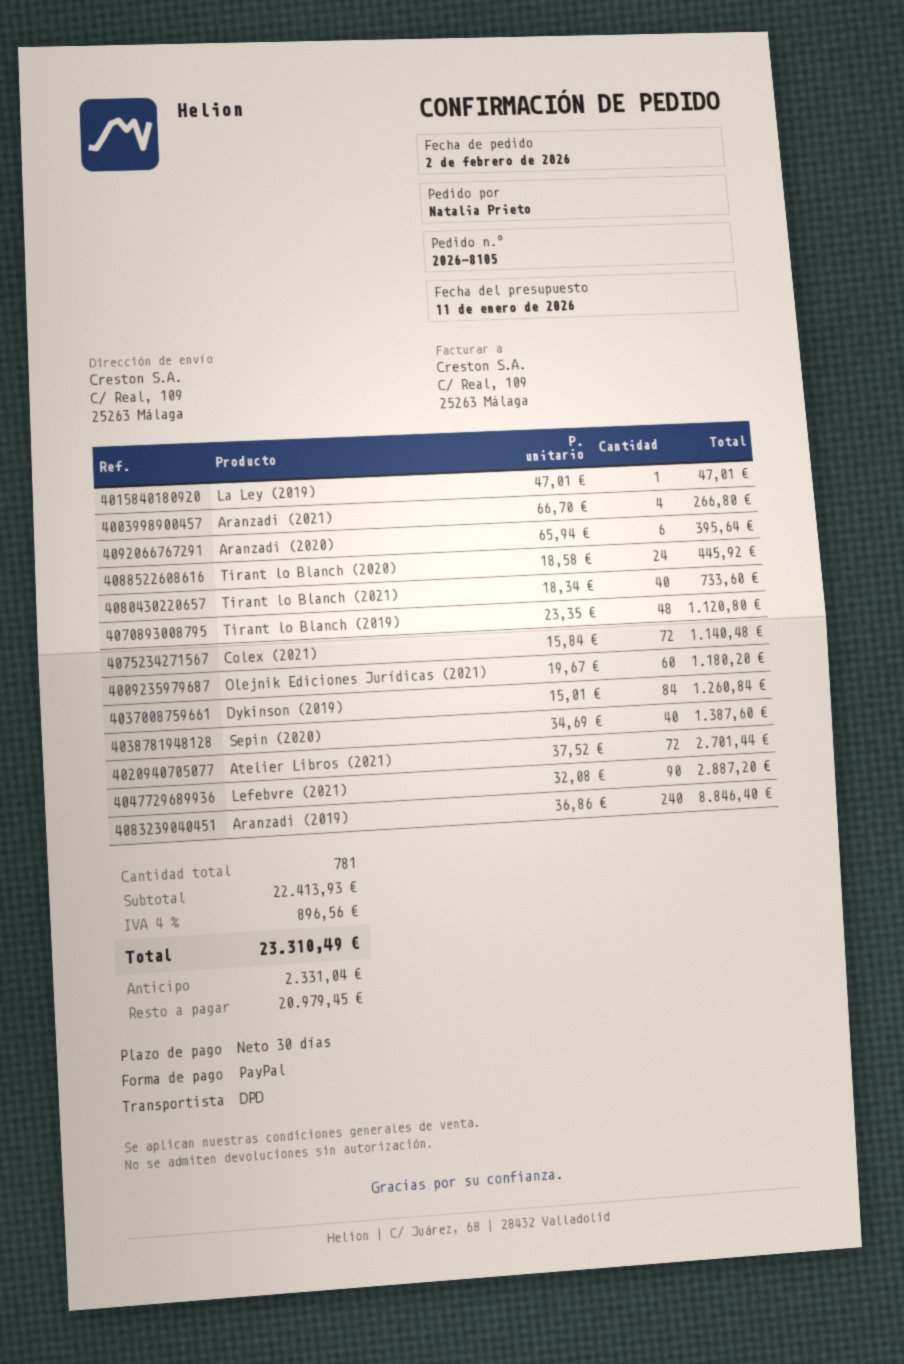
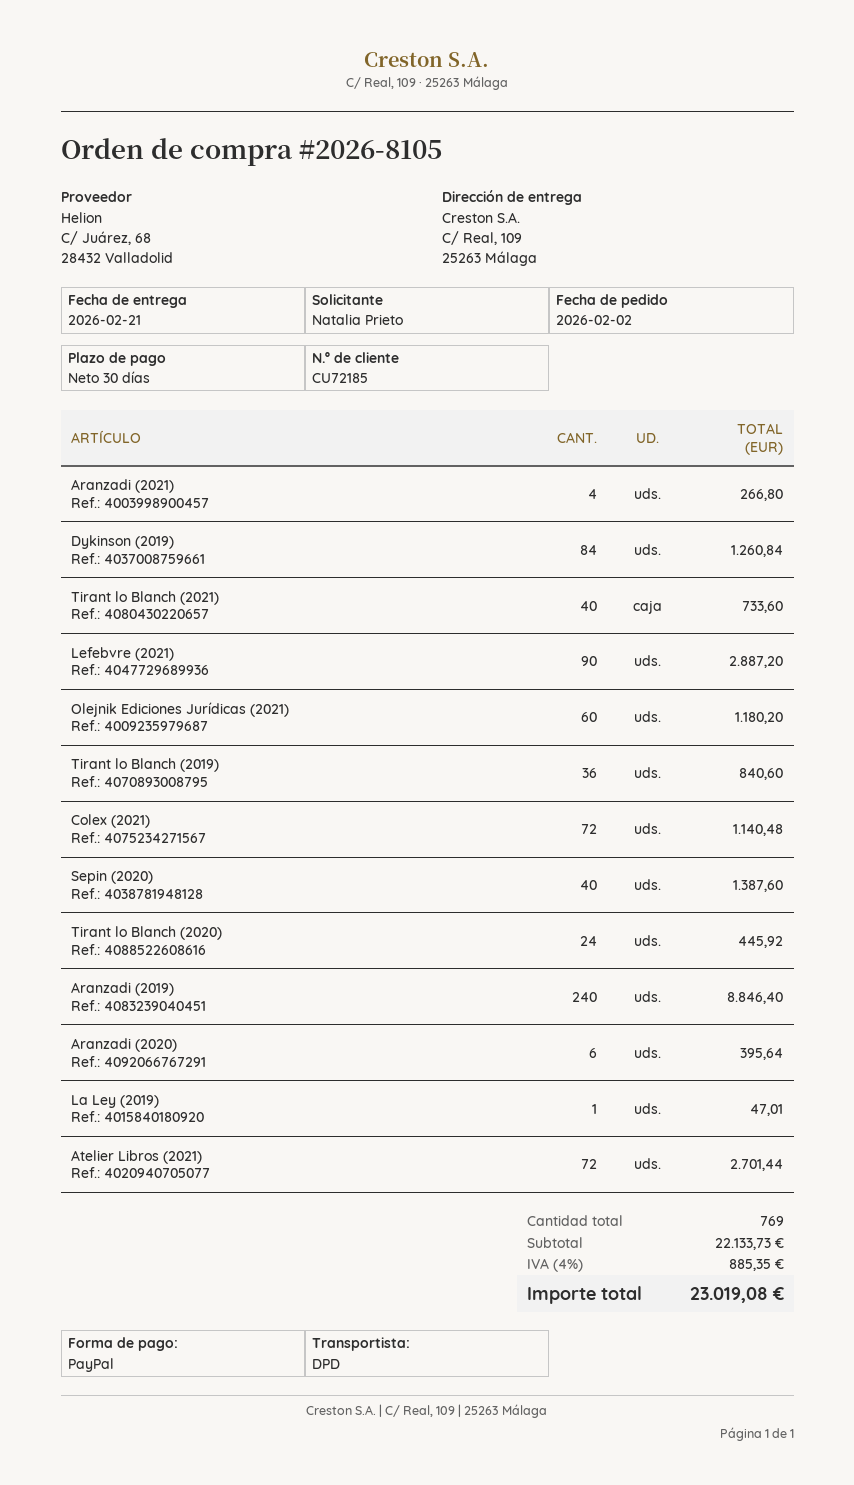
Tirant lo Blanch (2019): 48 for 1120.80 -> 36 for 840.60
total quantity: 781 -> 769
subtotal: 22413.93 -> 22133.73
tax: 4% = 896.56 -> 4% = 885.35
total: 23310.49 -> 23019.08

